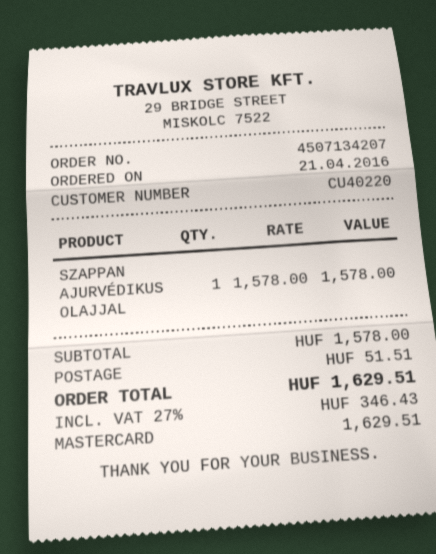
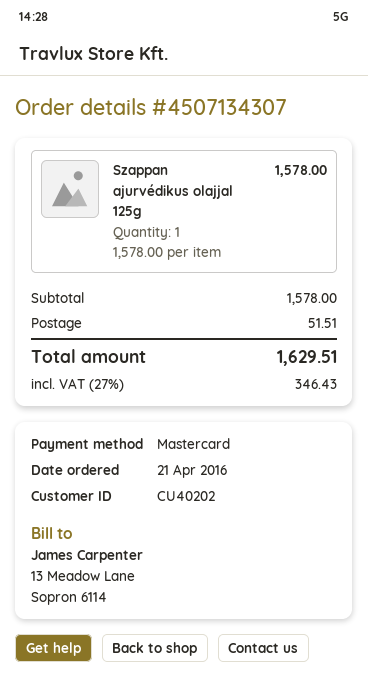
order number: 4507134207 -> 4507134307
customer number: CU40220 -> CU40202

